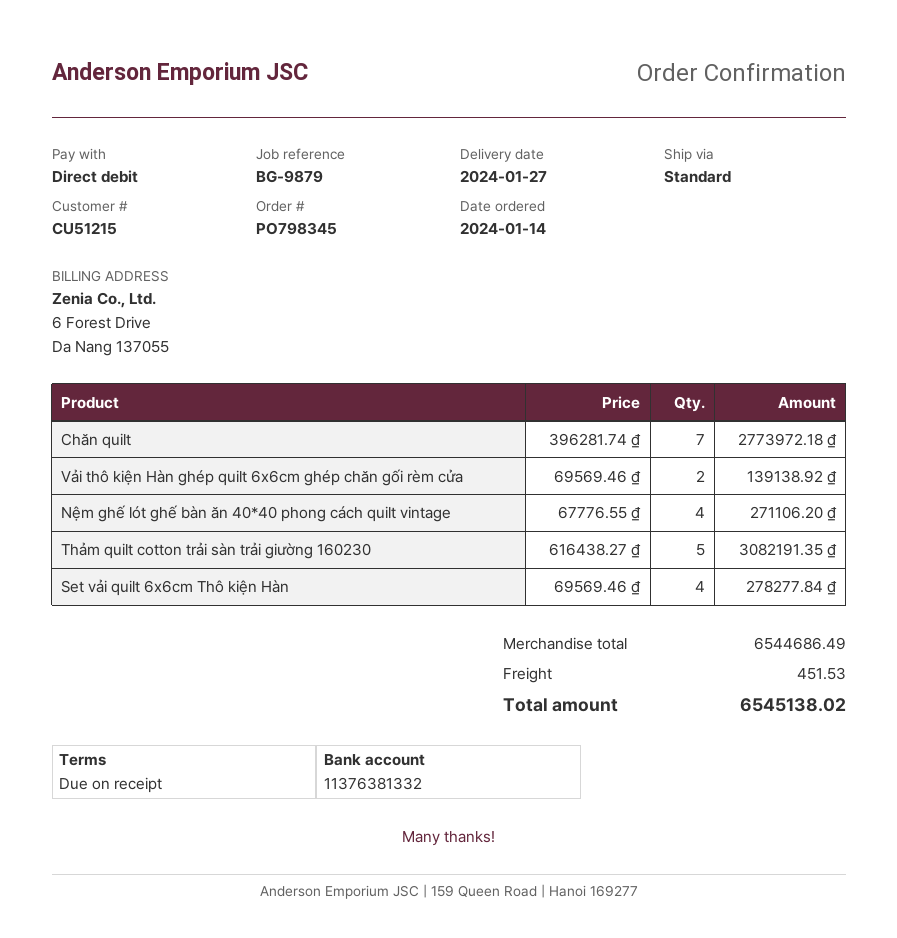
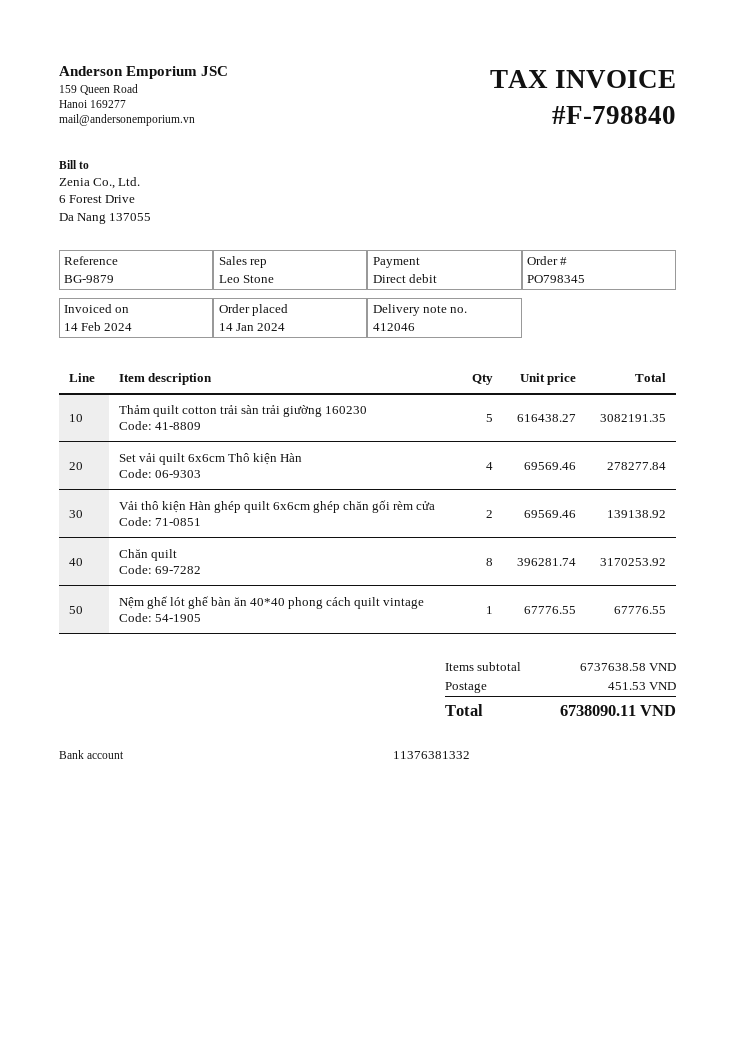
Chăn quilt: 7 x 396281.74 = 2773972.18 -> 8 x 396281.74 = 3170253.92
Nệm ghế lót ghế bàn ăn 40*40 phong cách quilt vintage: 4 x 67776.55 = 271106.20 -> 1 x 67776.55 = 67776.55
subtotal: 6544686.49 -> 6737638.58
total: 6545138.02 -> 6738090.11

